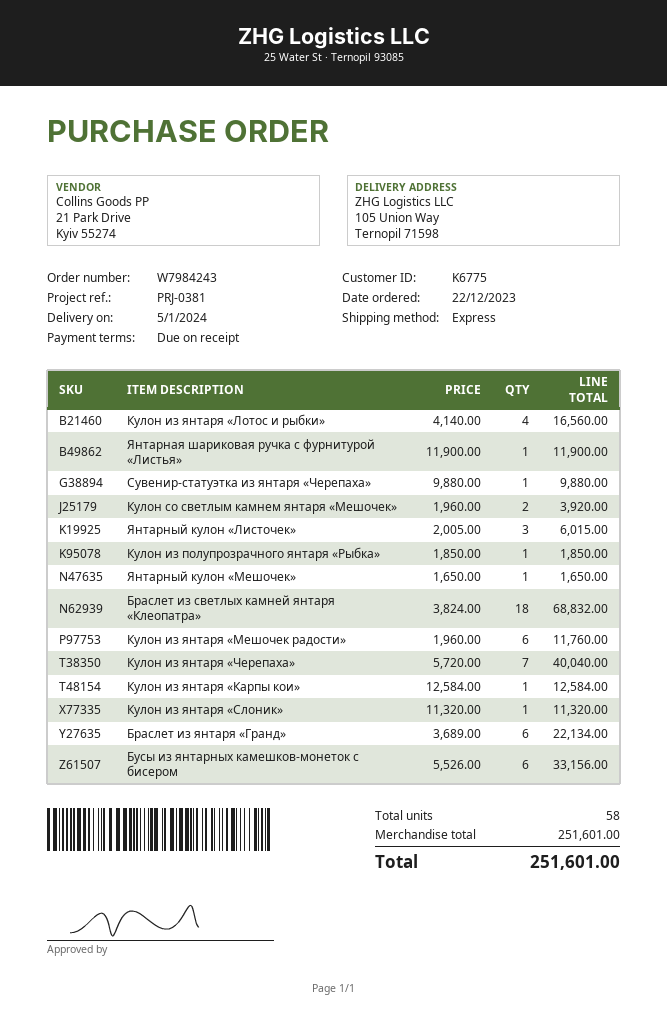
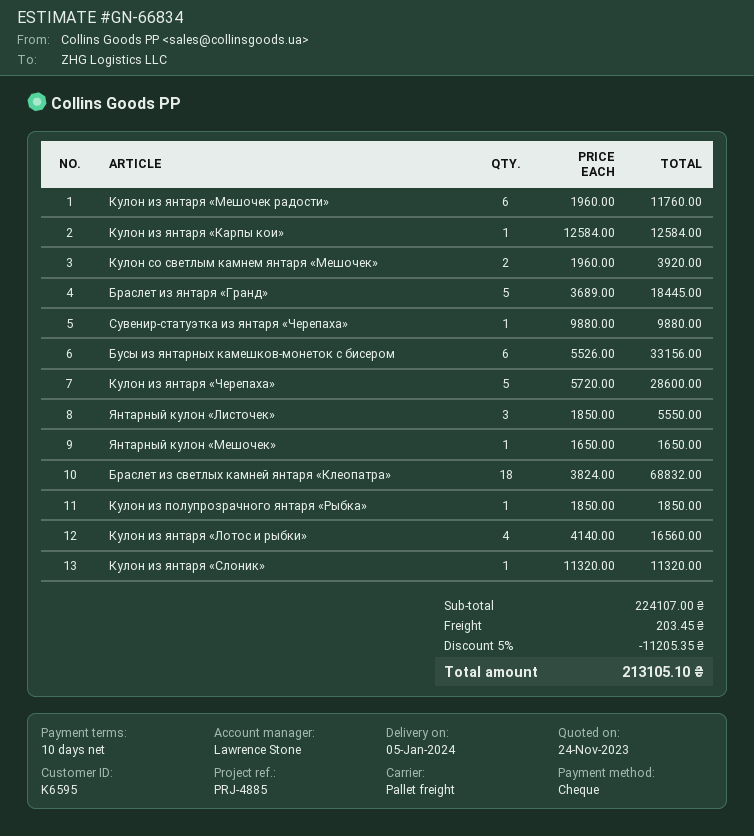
payment terms: on receipt -> 10 days
customer number: K6775 -> K6595
reference: PRJ-0381 -> PRJ-4885
shipping method: express -> pallet freight
Янтарная шариковая ручка с фурнитурой «Листья»: 1 x 11900.00 = 11900.00 -> none
Янтарный кулон «Листочек»: 3 x 2005.00 = 6015.00 -> 3 x 1850.00 = 5550.00
Кулон из янтаря «Черепаха»: 7 x 5720.00 = 40040.00 -> 5 x 5720.00 = 28600.00
Браслет из янтаря «Гранд»: 6 x 3689.00 = 22134.00 -> 5 x 3689.00 = 18445.00
subtotal: 251601.00 -> 224107.00
discount: none -> 5% = 11205.35
shipping: none -> 203.45
total: 251601.00 -> 213105.10

